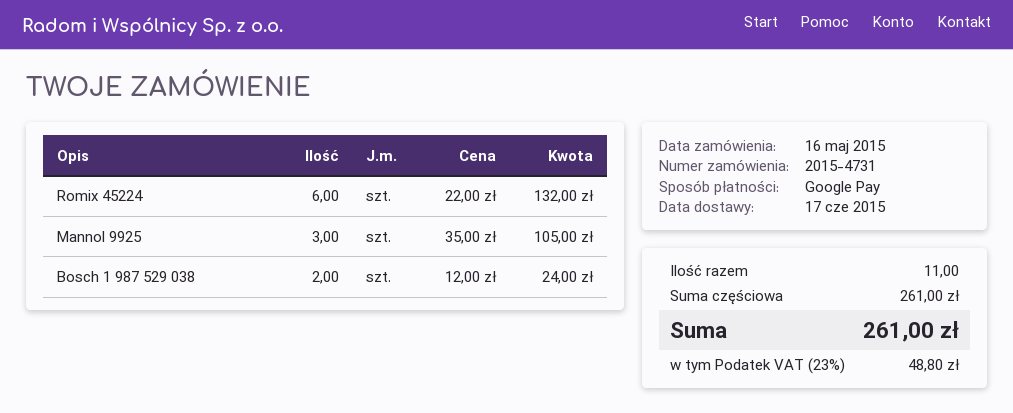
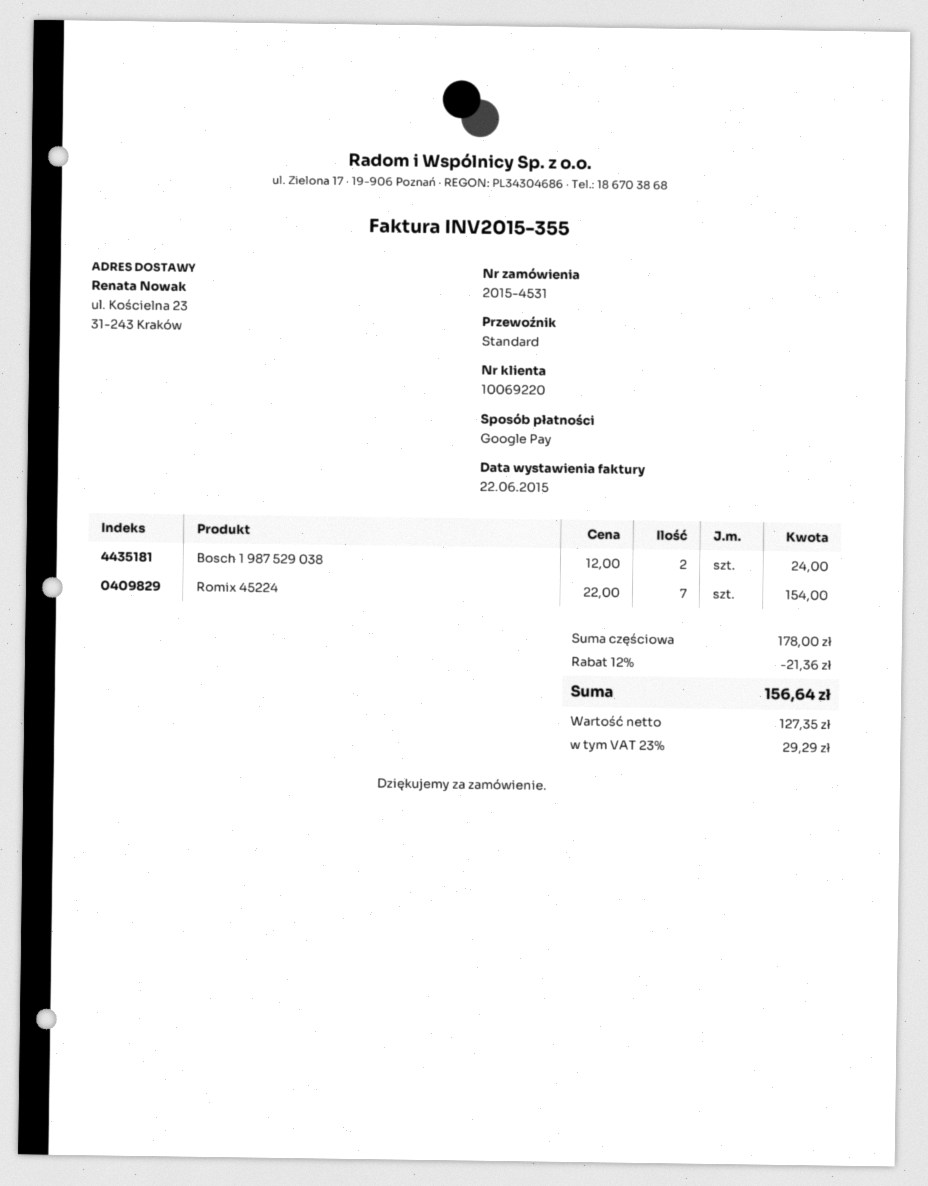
order number: 2015-4731 -> 2015-4531
Romix 45224: 6 x 22.00 = 132.00 -> 7 x 22.00 = 154.00
Mannol 9925: 3 x 35.00 = 105.00 -> none
subtotal: 261.00 -> 178.00
discount: none -> 12% = 21.36
tax: 23% = 48.80 -> 23% = 29.29
total: 261.00 -> 156.64

